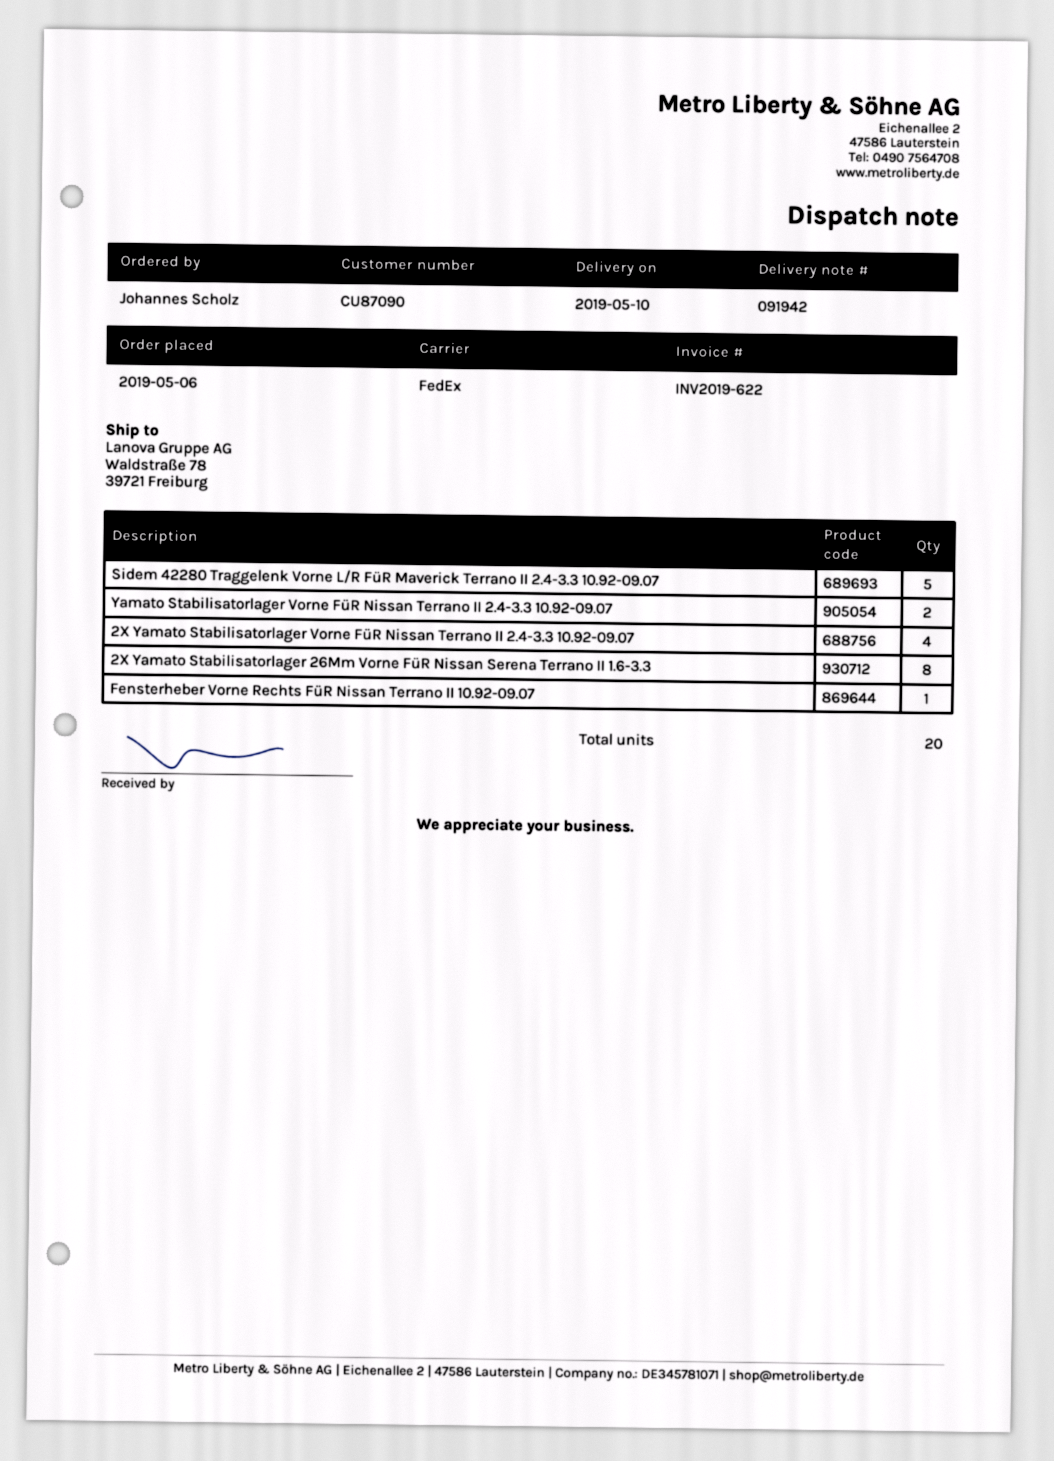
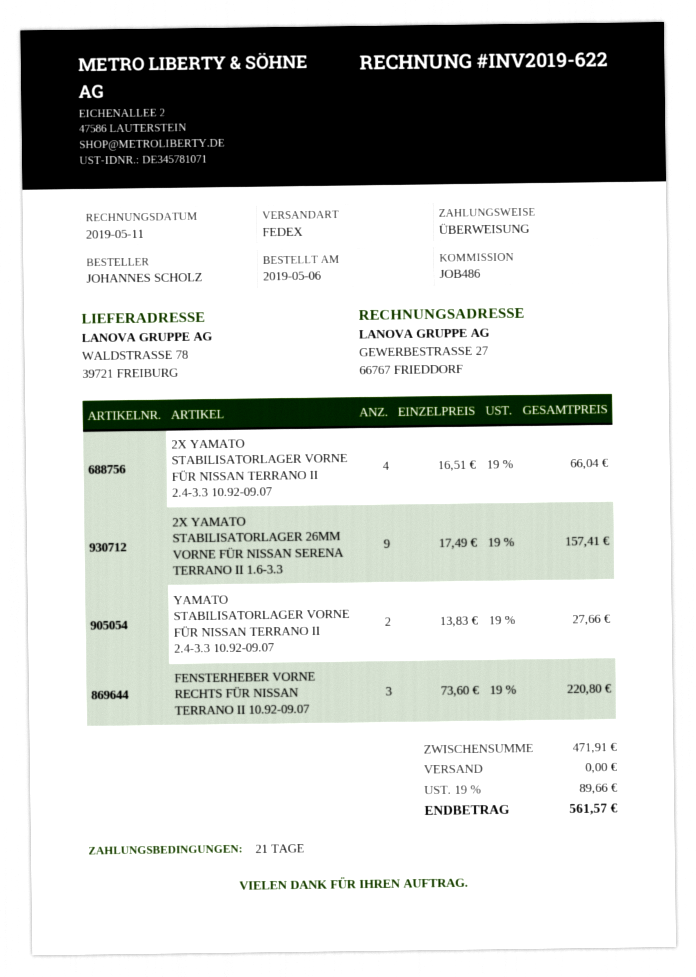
Sidem 42280 Traggelenk Vorne L/R FüR Maverick Terrano II 2.4-3.3 10.92-09.07: 5 -> none
2X Yamato Stabilisatorlager 26Mm Vorne FüR Nissan Serena Terrano II 1.6-3.3: 8 -> 9
Fensterheber Vorne Rechts FüR Nissan Terrano II 10.92-09.07: 1 -> 3

